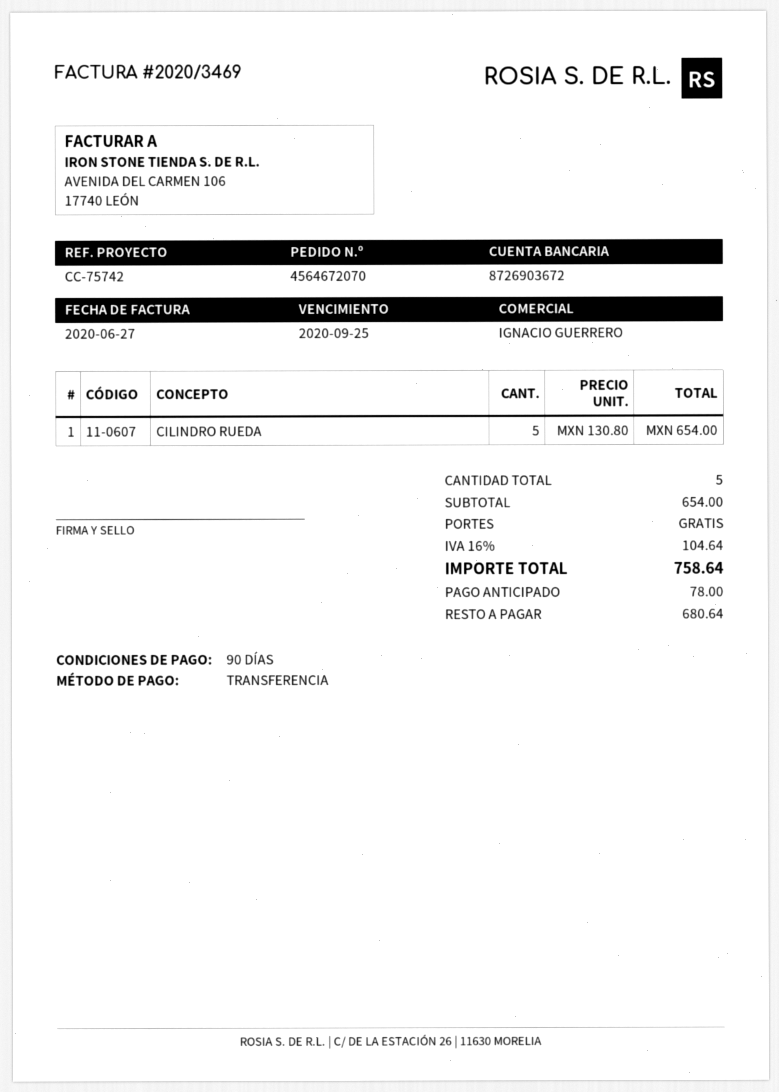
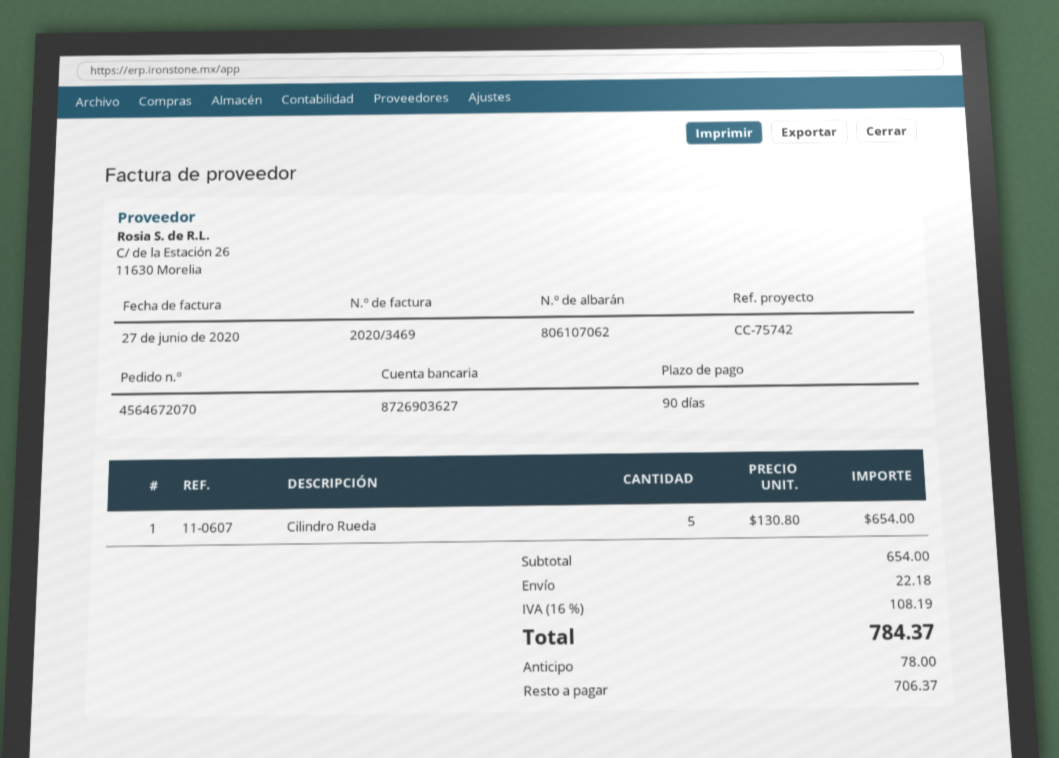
bank account: 8726903672 -> 8726903627
shipping: 0.00 -> 22.18
tax: 16% = 104.64 -> 16% = 108.19
total: 758.64 -> 784.37
balance: 680.64 -> 706.37

